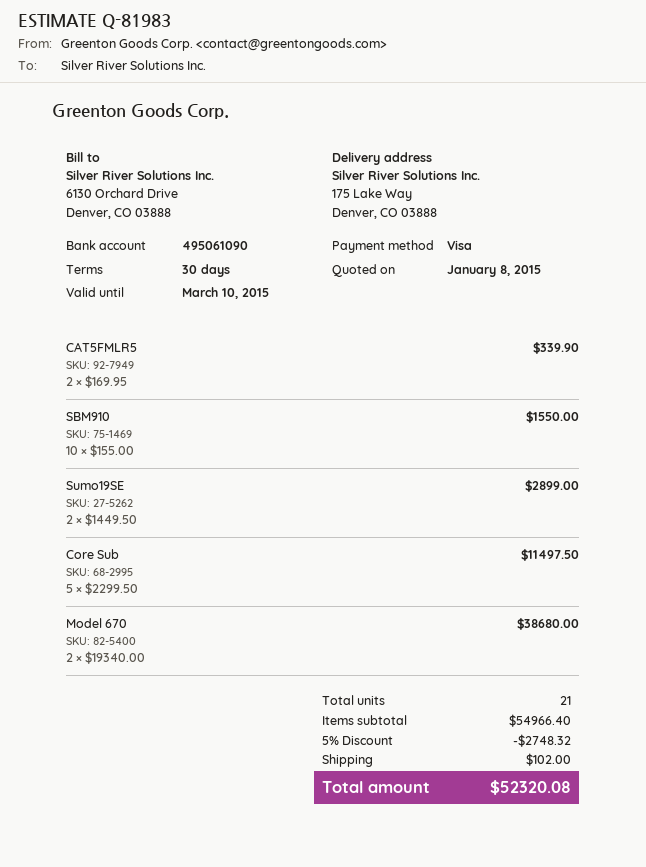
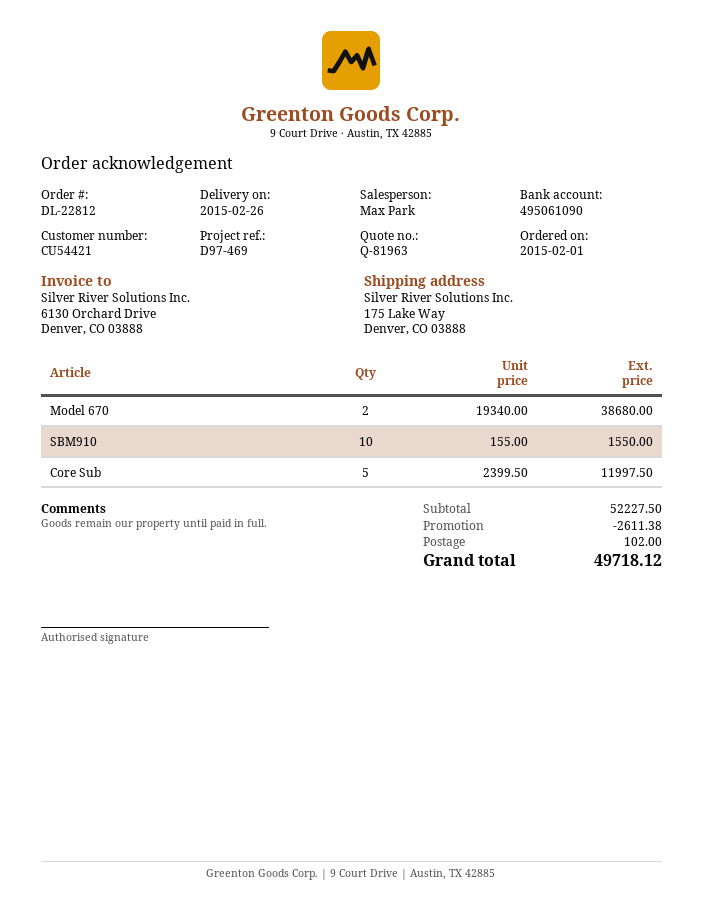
quote number: Q-81983 -> Q-81963
CAT5FMLR5: 2 x 169.95 = 339.90 -> none
Sumo19SE: 2 x 1449.50 = 2899.00 -> none
Core Sub: 5 x 2299.50 = 11497.50 -> 5 x 2399.50 = 11997.50
subtotal: 54966.40 -> 52227.50
discount: 2748.32 -> 2611.38
total: 52320.08 -> 49718.12

